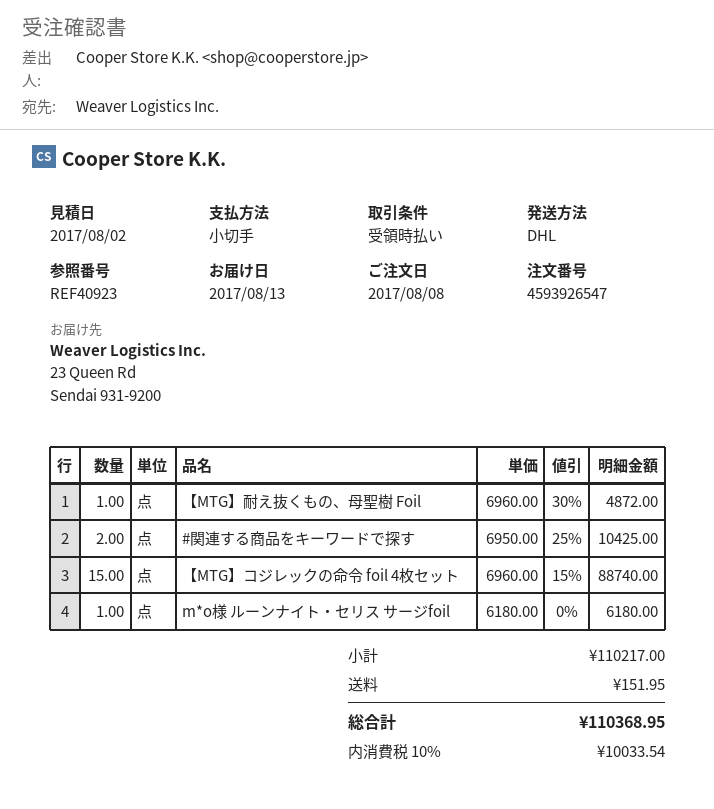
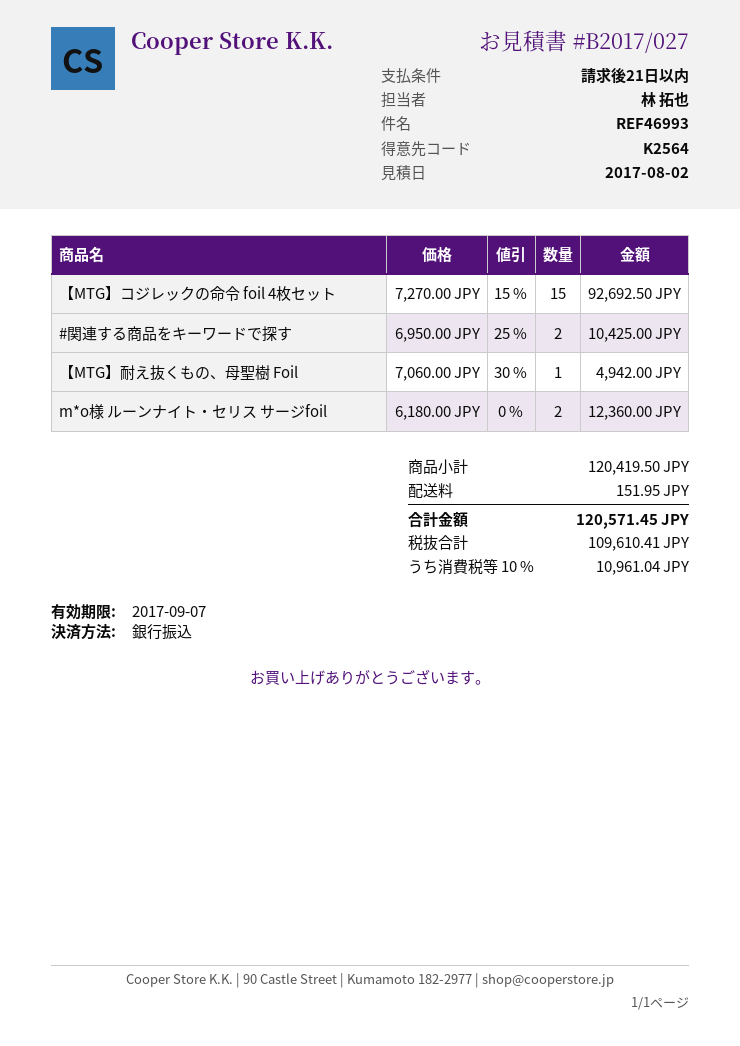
payment terms: on receipt -> 21 days
reference: REF40923 -> REF46993
payment method: cheque -> bank transfer
【MTG】耐え抜くもの、母聖樹 Foil: 1 x 6960.00 - 30% = 4872.00 -> 1 x 7060.00 - 30% = 4942.00
【MTG】コジレックの命令 foil 4枚セット: 15 x 6960.00 - 15% = 88740.00 -> 15 x 7270.00 - 15% = 92692.50
m*o様 ルーンナイト・セリス サージfoil: 1 x 6180.00 = 6180.00 -> 2 x 6180.00 = 12360.00
subtotal: 110217.00 -> 120419.50
tax: 10% = 10033.54 -> 10% = 10961.04
total: 110368.95 -> 120571.45

